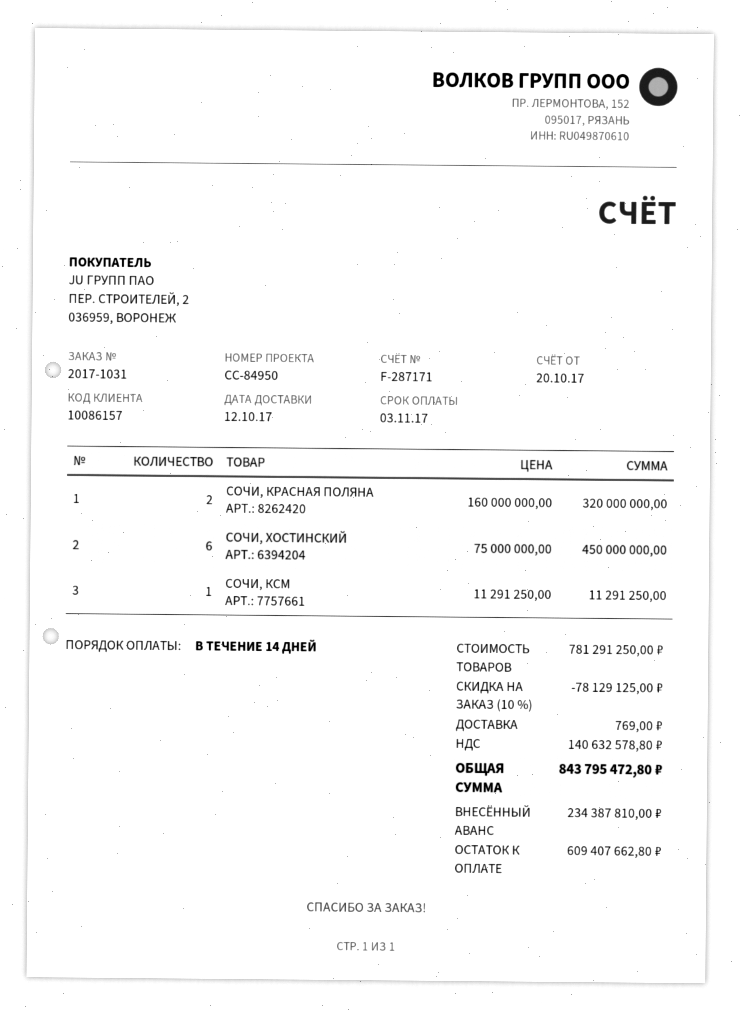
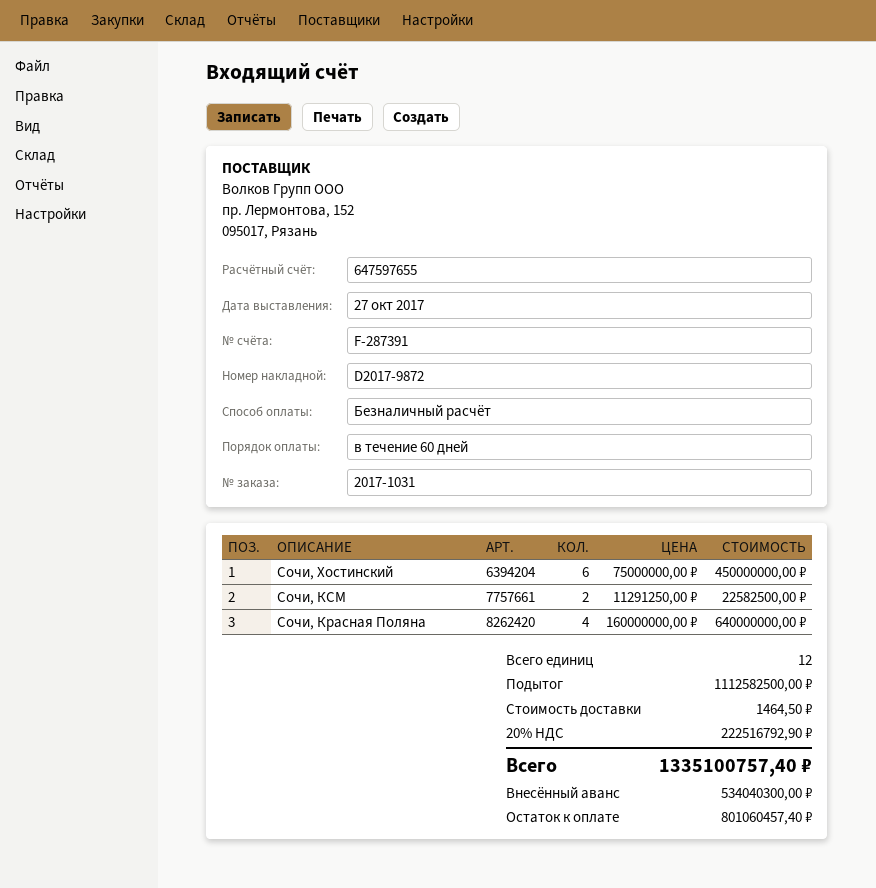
invoice number: F-287171 -> F-287391
invoice date: 2017-10-20 -> 2017-10-27
payment terms: 14 days -> 60 days
СОЧИ, КРАСНАЯ ПОЛЯНА: 2 x 160000000.00 = 320000000.00 -> 4 x 160000000.00 = 640000000.00
СОЧИ, КСМ: 1 x 11291250.00 = 11291250.00 -> 2 x 11291250.00 = 22582500.00
subtotal: 781291250.00 -> 1112582500.00
discount: 10% = 78129125.00 -> none
shipping: 769.00 -> 1464.50
tax: 140632578.80 -> 222516792.90
total: 843795472.80 -> 1335100757.40
deposit: 234387810.00 -> 534040300.00
balance: 609407662.80 -> 801060457.40

